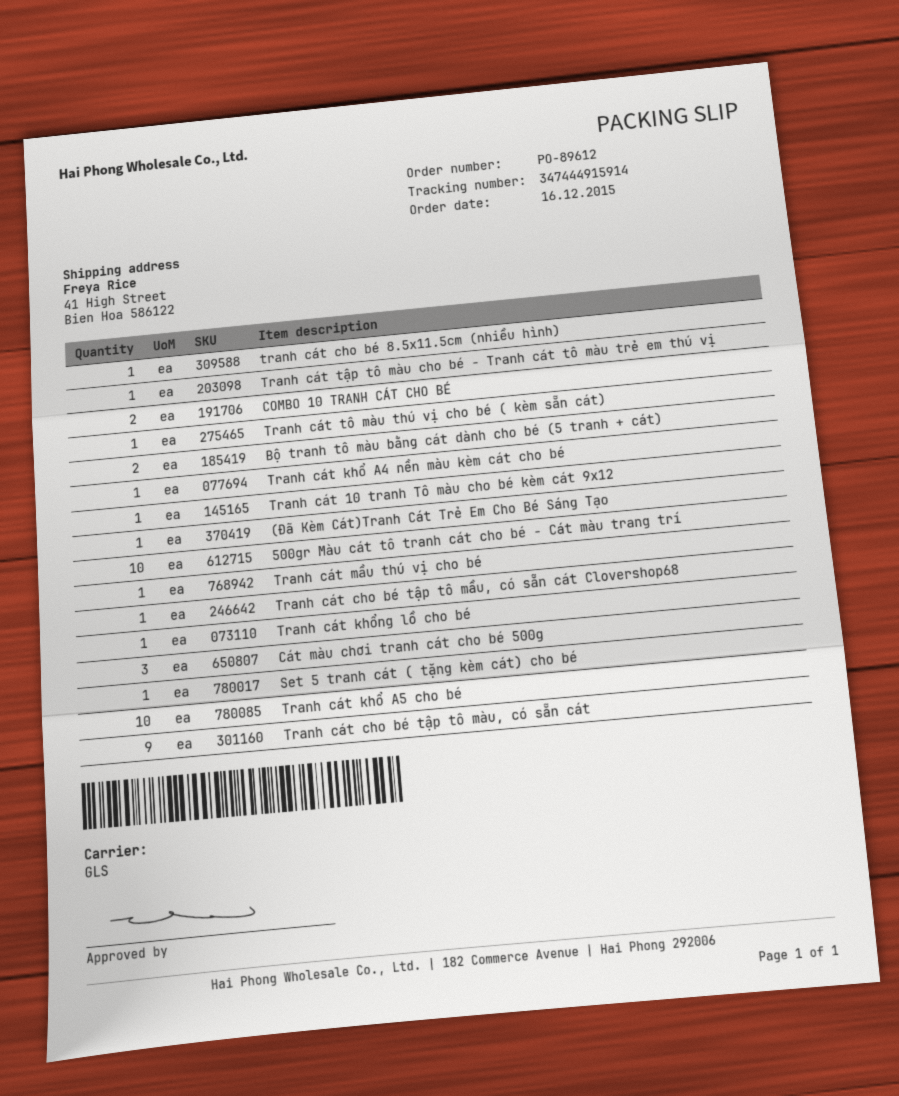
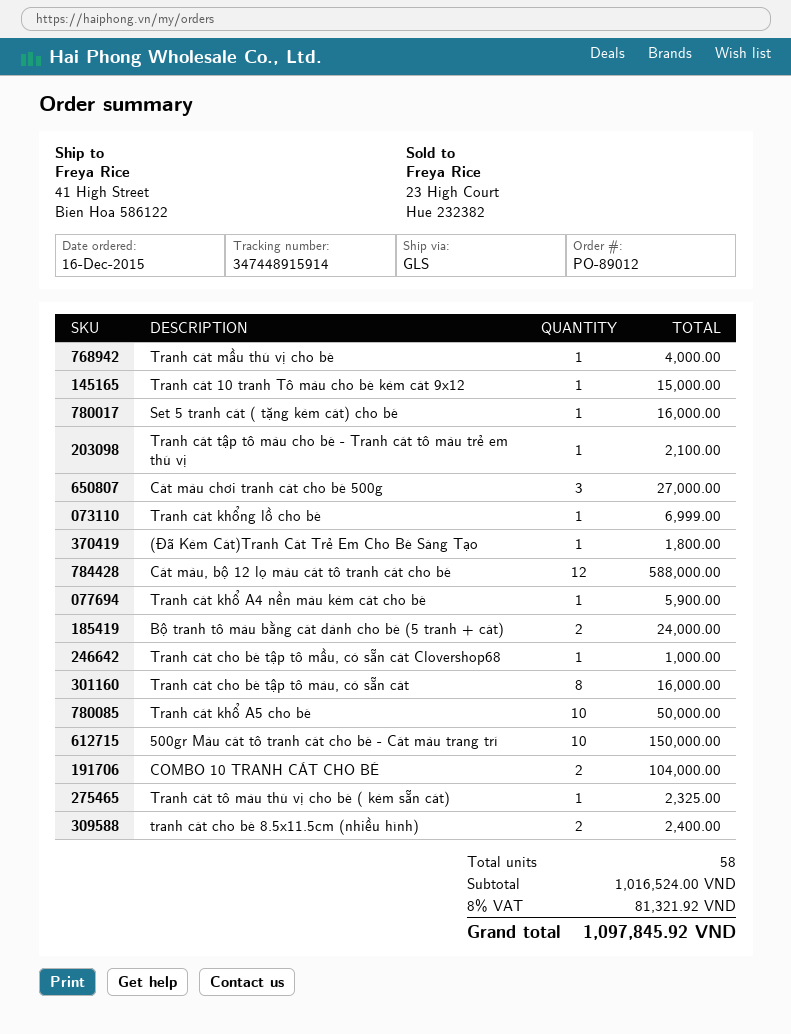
order number: PO-89612 -> PO-89012
tracking number: 347444915914 -> 347448915914
tranh cát cho bé 8.5x11.5cm (nhiều hình): 1 -> 2
Tranh cát cho bé tập tô màu, có sẵn cát: 9 -> 8
Cát màu, bộ 12 lọ màu cát tô tranh cát cho bé: none -> 12

